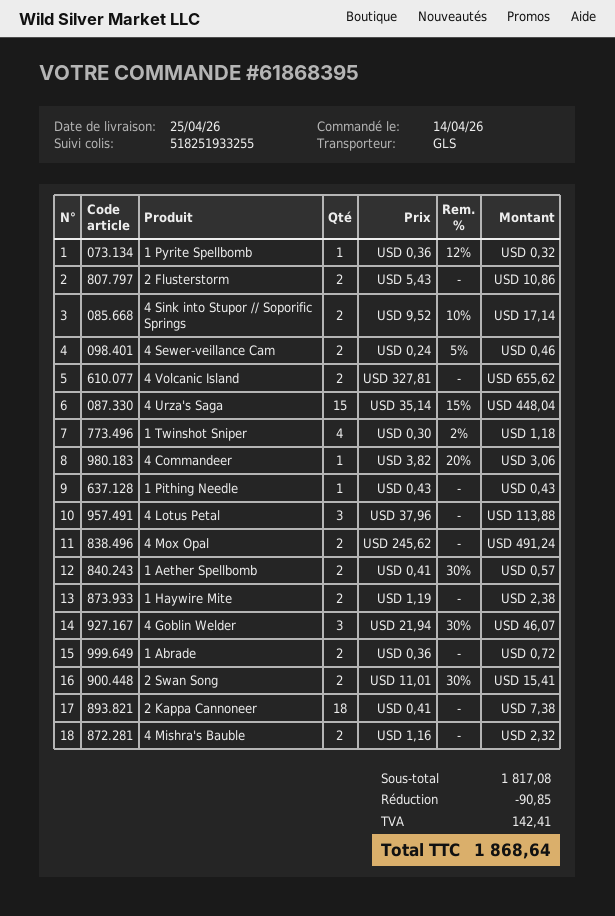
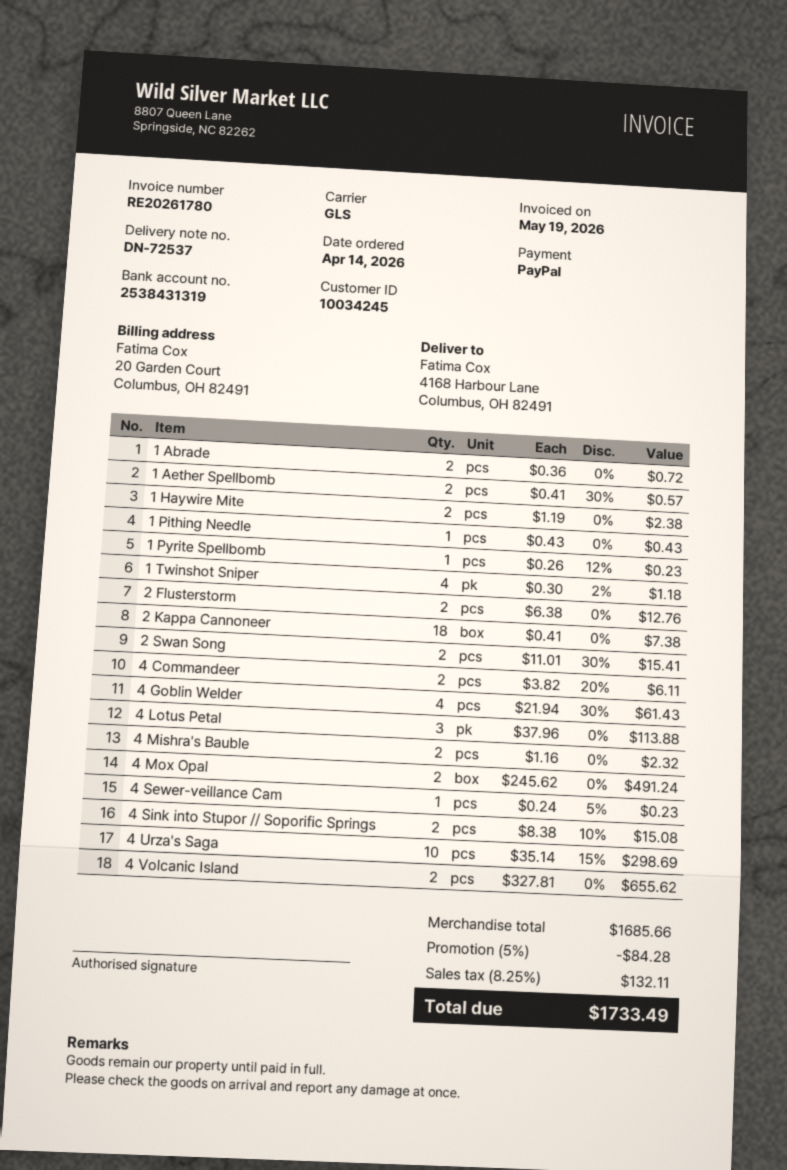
1 Pyrite Spellbomb: 1 x 0.36 - 12% = 0.32 -> 1 x 0.26 - 12% = 0.23
2 Flusterstorm: 2 x 5.43 = 10.86 -> 2 x 6.38 = 12.76
4 Sink into Stupor // Soporific Springs: 2 x 9.52 - 10% = 17.14 -> 2 x 8.38 - 10% = 15.08
4 Sewer-veillance Cam: 2 x 0.24 - 5% = 0.46 -> 1 x 0.24 - 5% = 0.23
4 Urza's Saga: 15 x 35.14 - 15% = 448.04 -> 10 x 35.14 - 15% = 298.69
4 Commandeer: 1 x 3.82 - 20% = 3.06 -> 2 x 3.82 - 20% = 6.11
4 Goblin Welder: 3 x 21.94 - 30% = 46.07 -> 4 x 21.94 - 30% = 61.43
subtotal: 1817.08 -> 1685.66
discount: 90.85 -> 84.28
tax: 142.41 -> 132.11
total: 1868.64 -> 1733.49

